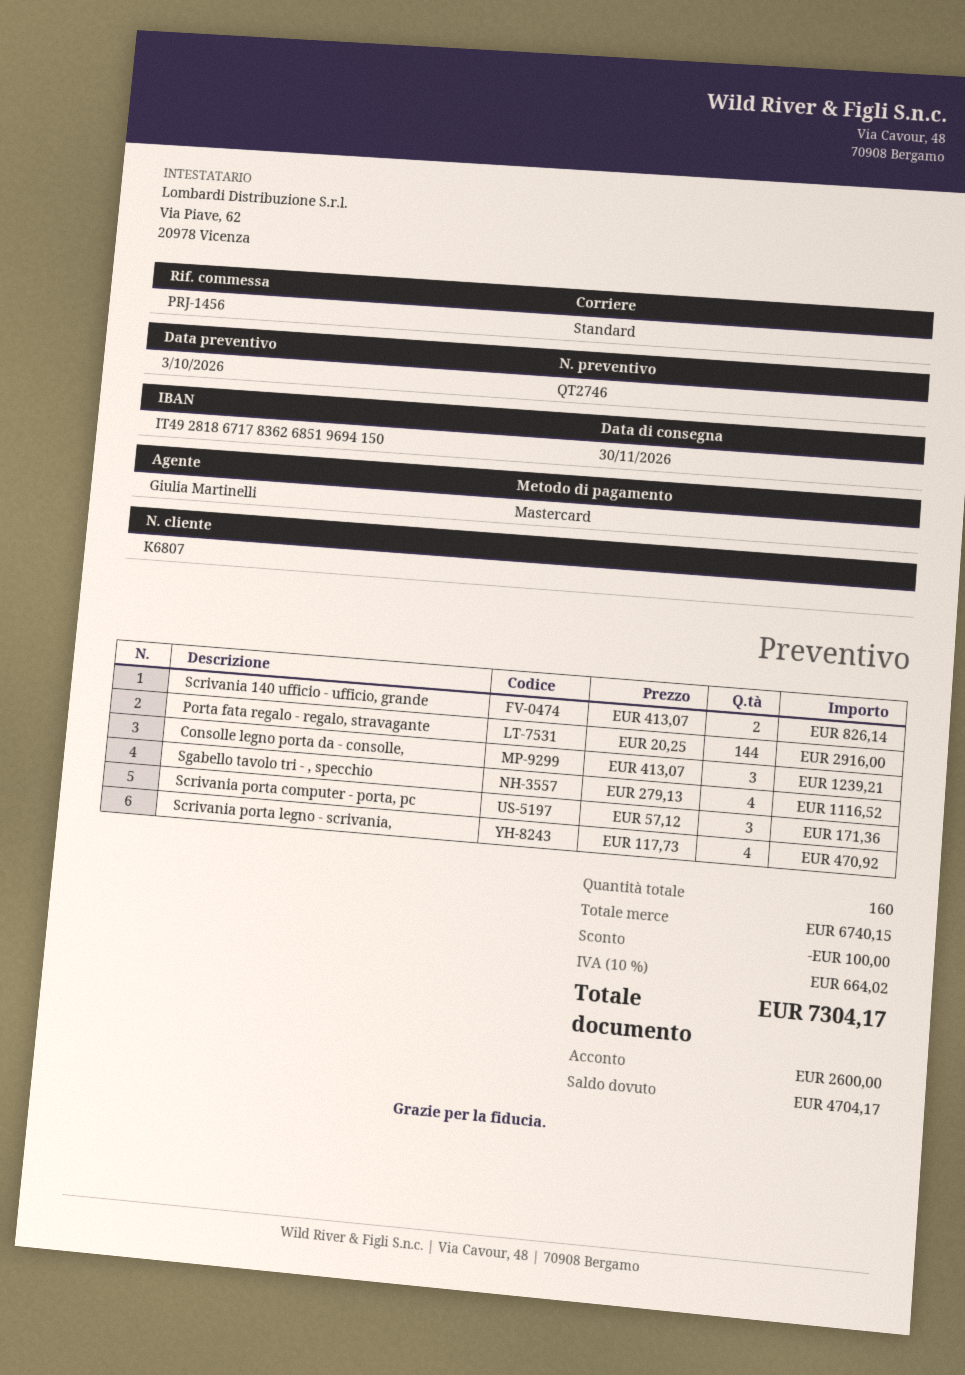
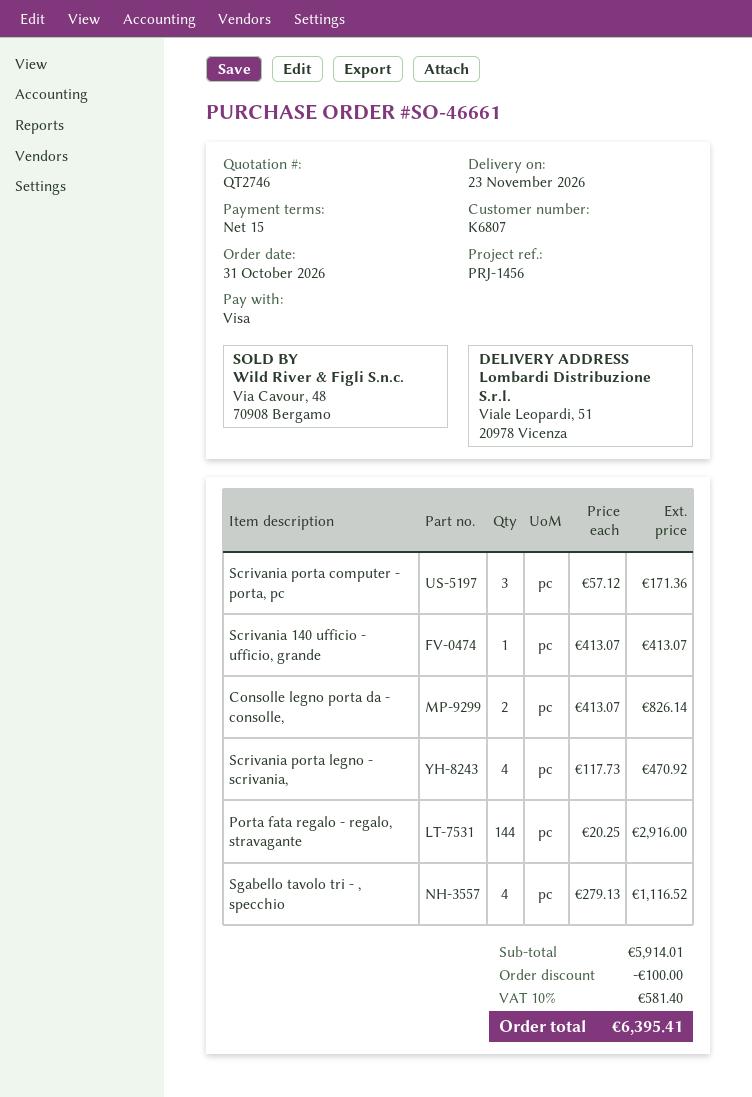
delivery date: 2026-11-30 -> 2026-11-23
payment method: Mastercard -> Visa
Scrivania 140 ufficio - ufficio, grande: 2 x 413.07 = 826.14 -> 1 x 413.07 = 413.07
Consolle legno porta da - consolle,: 3 x 413.07 = 1239.21 -> 2 x 413.07 = 826.14
subtotal: 6740.15 -> 5914.01
tax: 10% = 664.02 -> 10% = 581.40
total: 7304.17 -> 6395.41

